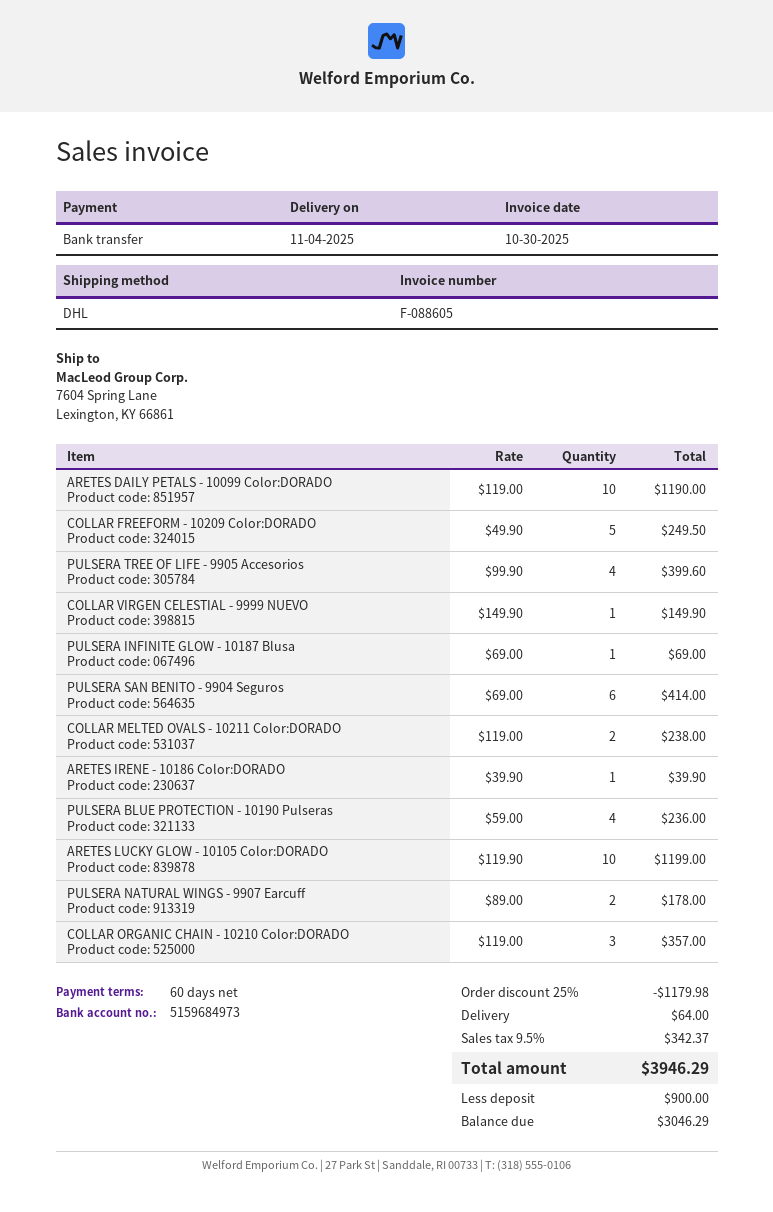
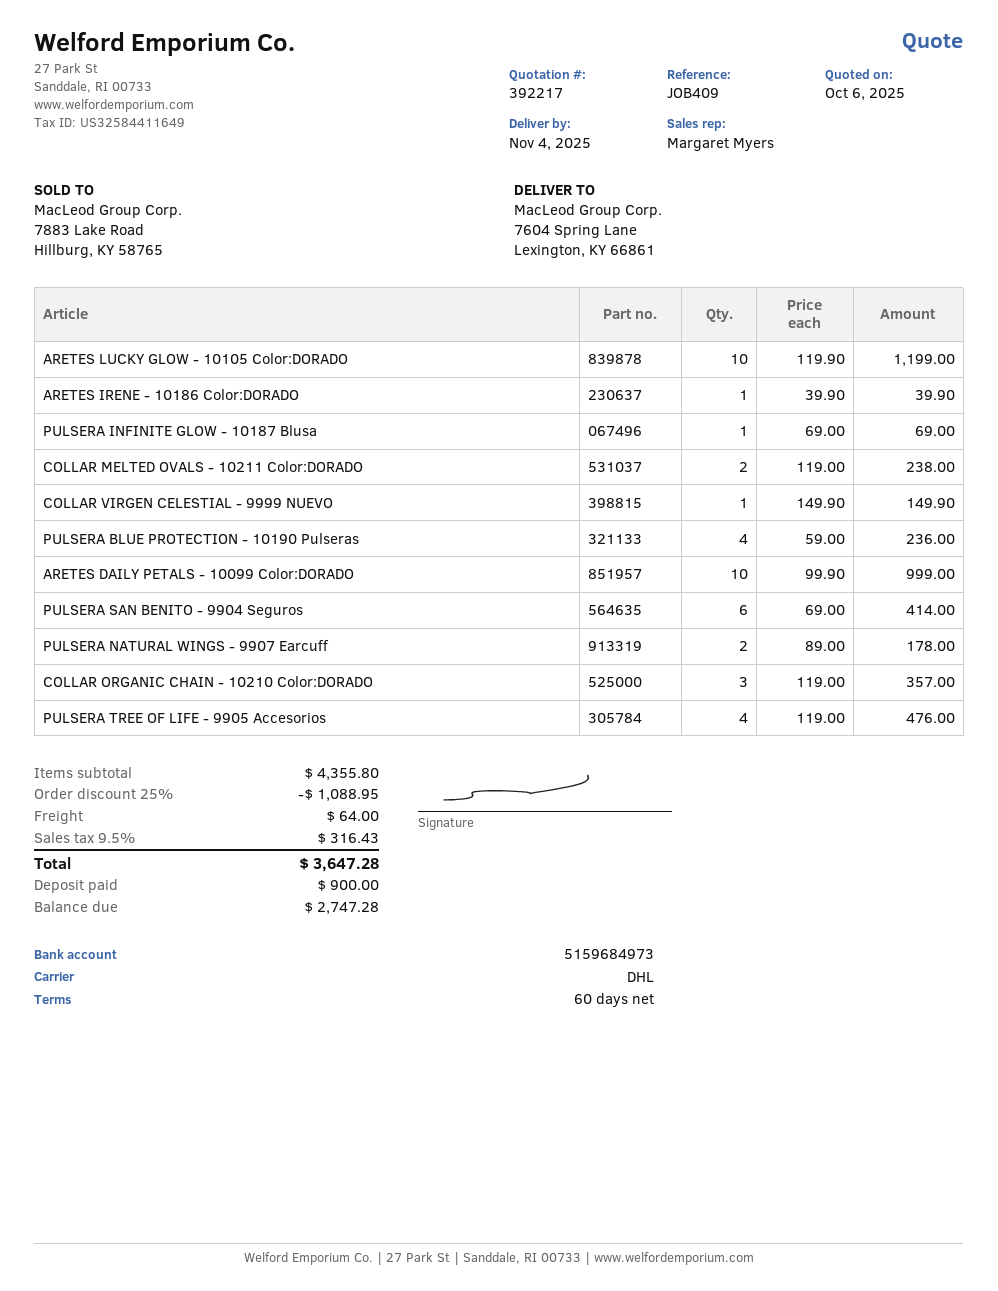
ARETES DAILY PETALS - 10099 Color:DORADO: 10 x 119.00 = 1190.00 -> 10 x 99.90 = 999.00
COLLAR FREEFORM - 10209 Color:DORADO: 5 x 49.90 = 249.50 -> none
PULSERA TREE OF LIFE - 9905 Accesorios: 4 x 99.90 = 399.60 -> 4 x 119.00 = 476.00
discount: 25% = 1179.98 -> 25% = 1088.95
tax: 9.5% = 342.37 -> 9.5% = 316.43
total: 3946.29 -> 3647.28
balance: 3046.29 -> 2747.28

